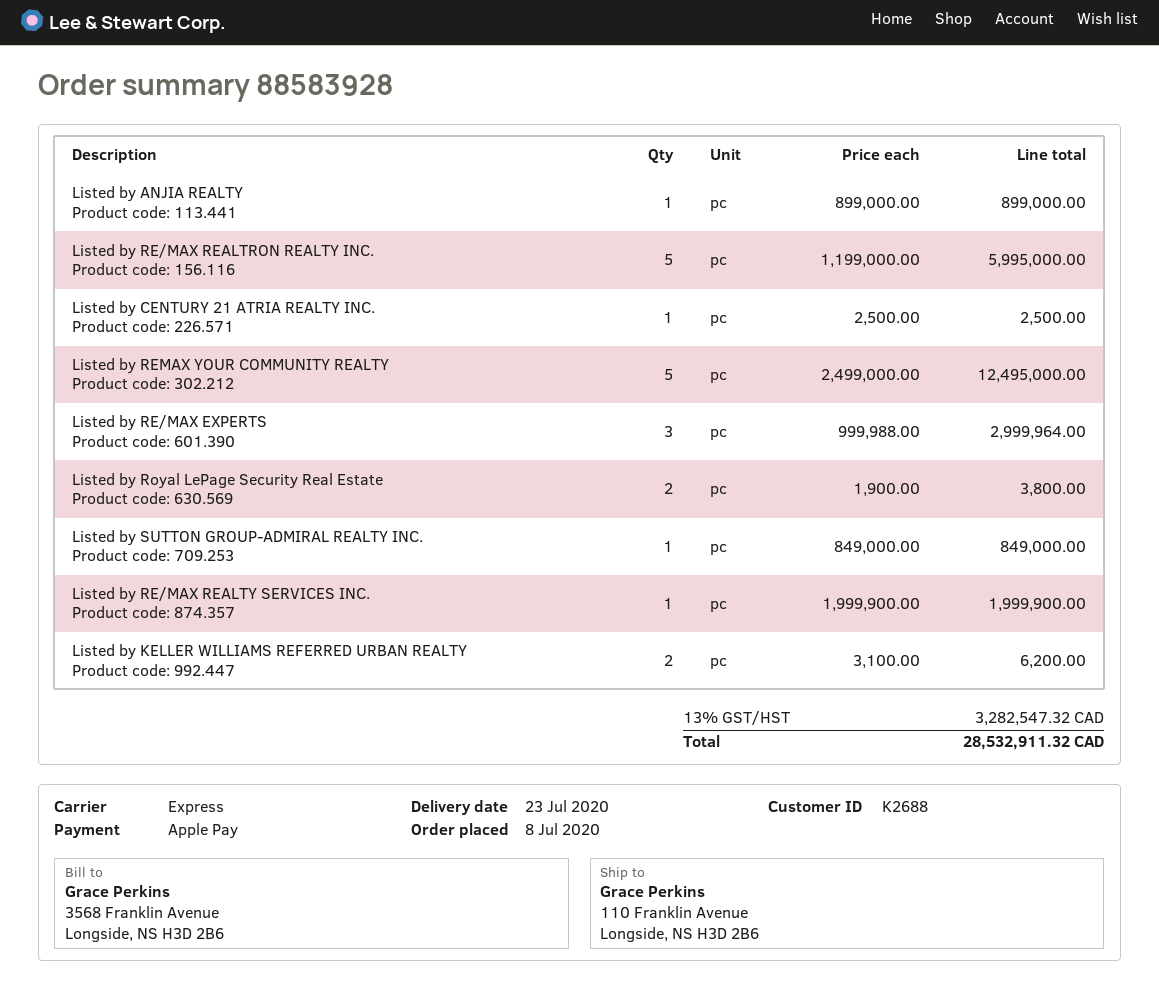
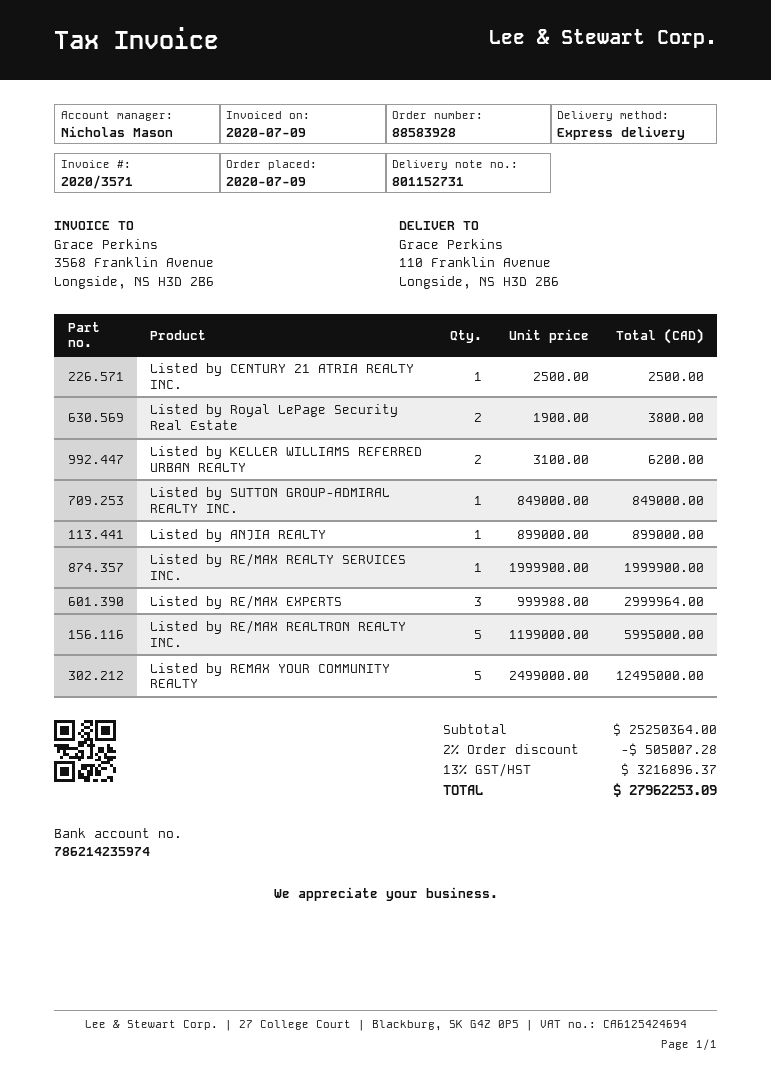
order date: 2020-07-08 -> 2020-07-09
discount: none -> 2% = 505007.28
tax: 13% = 3282547.32 -> 13% = 3216896.37
total: 28532911.32 -> 27962253.09

